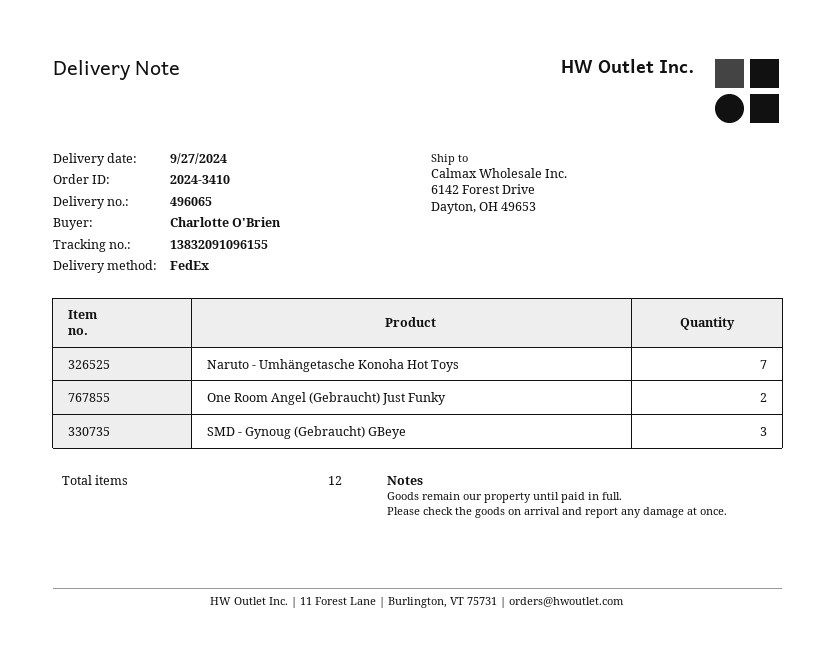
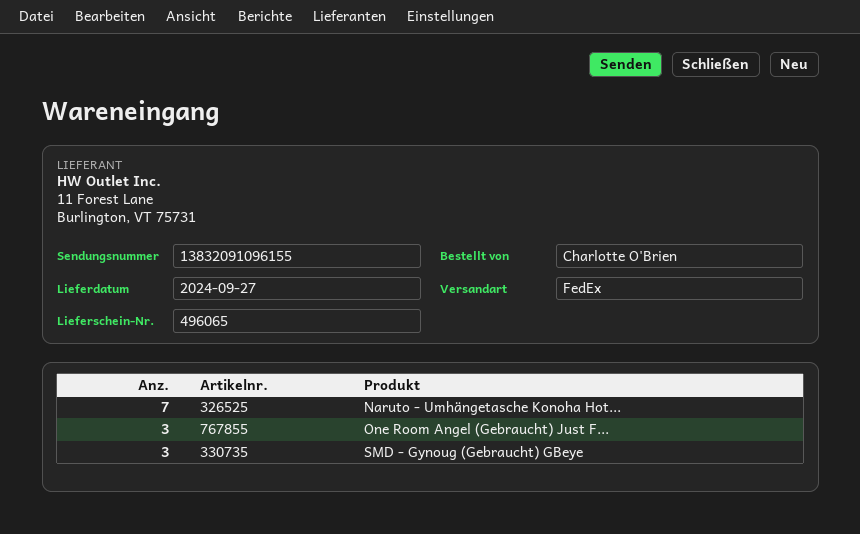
One Room Angel (Gebraucht) Just Funky: 2 -> 3

